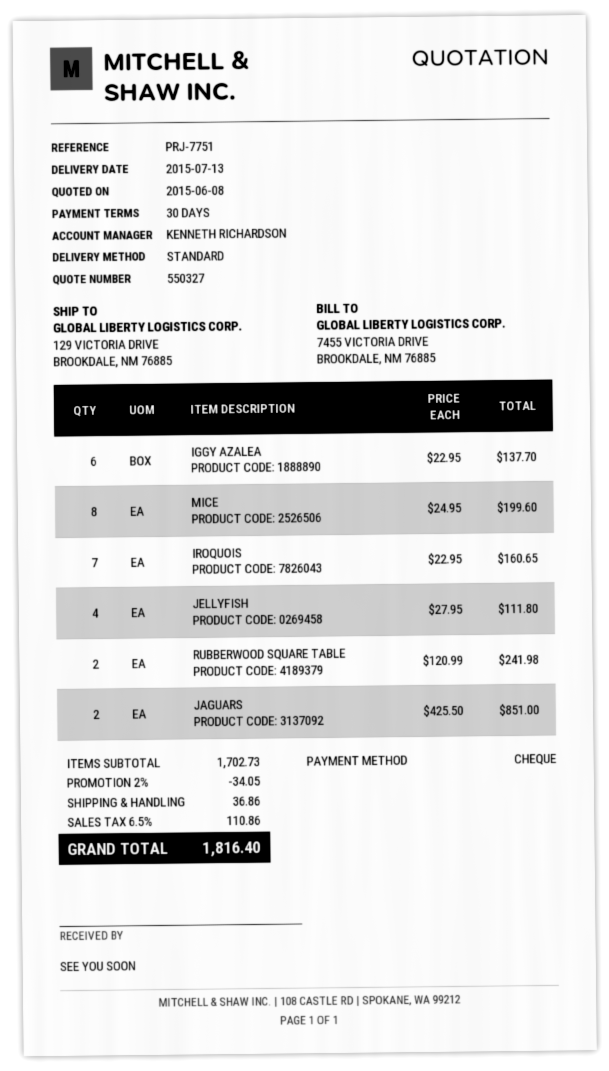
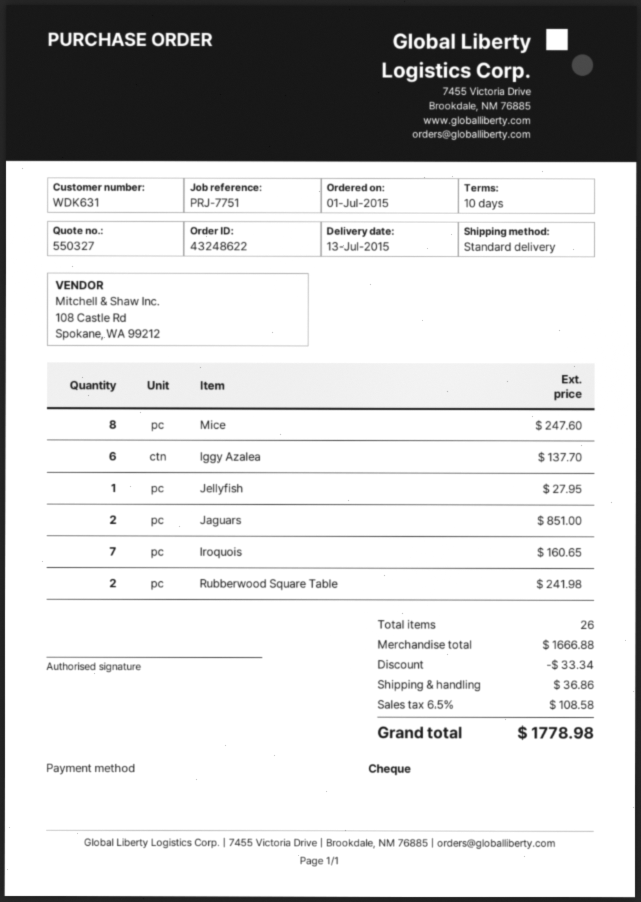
payment terms: 30 days -> 10 days
MICE: 8 for 199.60 -> 8 for 247.60
JELLYFISH: 4 for 111.80 -> 1 for 27.95
subtotal: 1702.73 -> 1666.88
discount: 34.05 -> 33.34
tax: 6.5% = 110.86 -> 6.5% = 108.58
total: 1816.40 -> 1778.98

